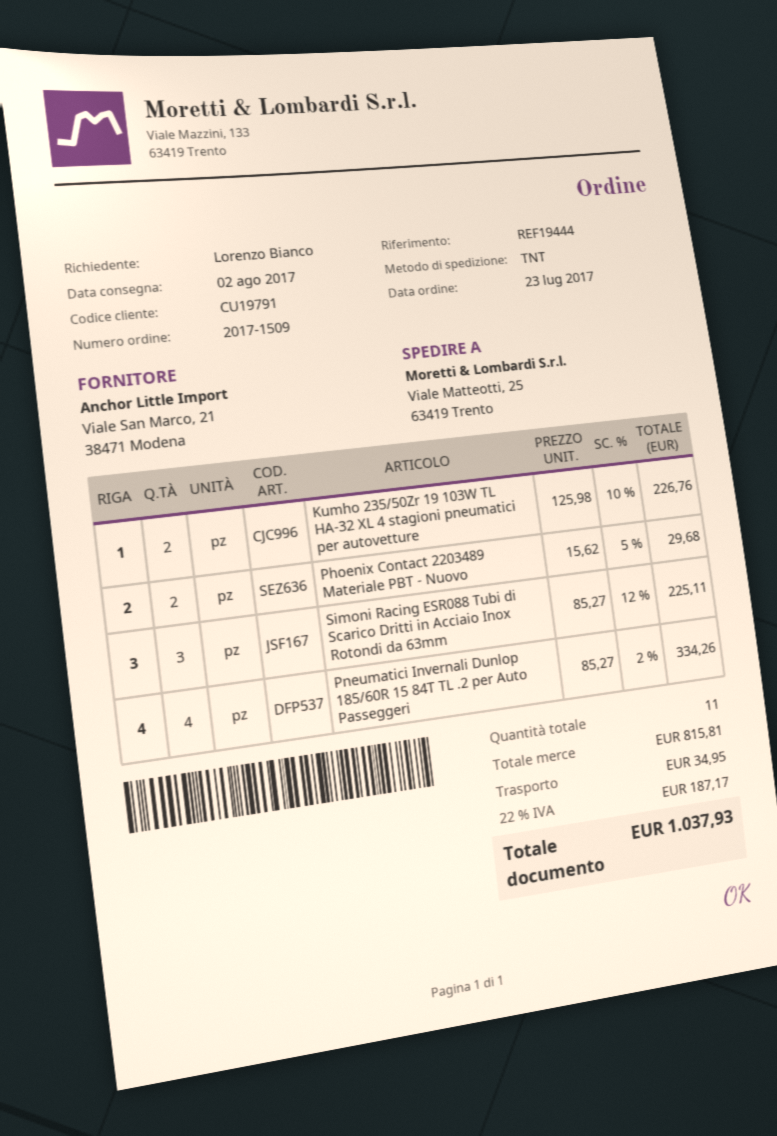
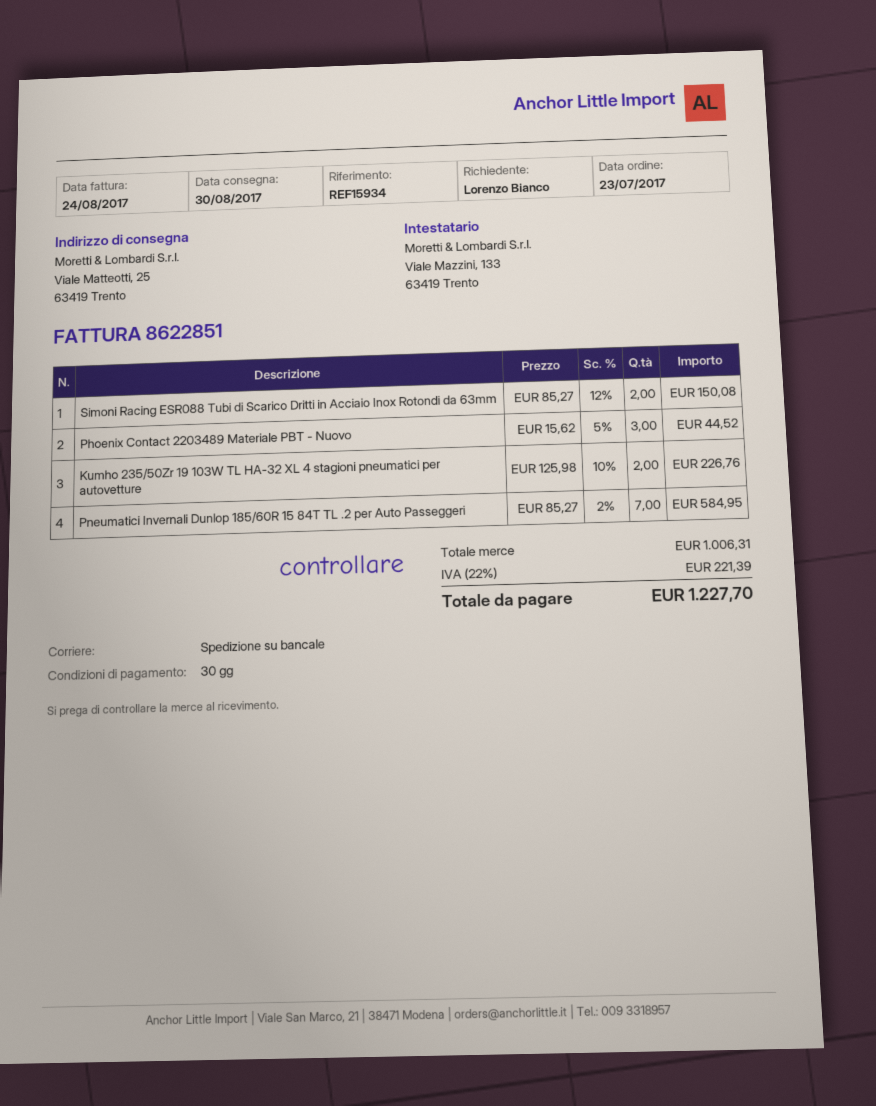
delivery date: 2017-08-02 -> 2017-08-30
reference: REF19444 -> REF15934
shipping method: TNT -> pallet freight
Phoenix Contact 2203489 Materiale PBT - Nuovo: 2 x 15.62 - 5% = 29.68 -> 3 x 15.62 - 5% = 44.52
Simoni Racing ESR088 Tubi di Scarico Dritti in Acciaio Inox Rotondi da 63mm: 3 x 85.27 - 12% = 225.11 -> 2 x 85.27 - 12% = 150.08
Pneumatici Invernali Dunlop 185/60R 15 84T TL .2 per Auto Passeggeri: 4 x 85.27 - 2% = 334.26 -> 7 x 85.27 - 2% = 584.95
subtotal: 815.81 -> 1006.31
shipping: 34.95 -> none
tax: 22% = 187.17 -> 22% = 221.39
total: 1037.93 -> 1227.70

